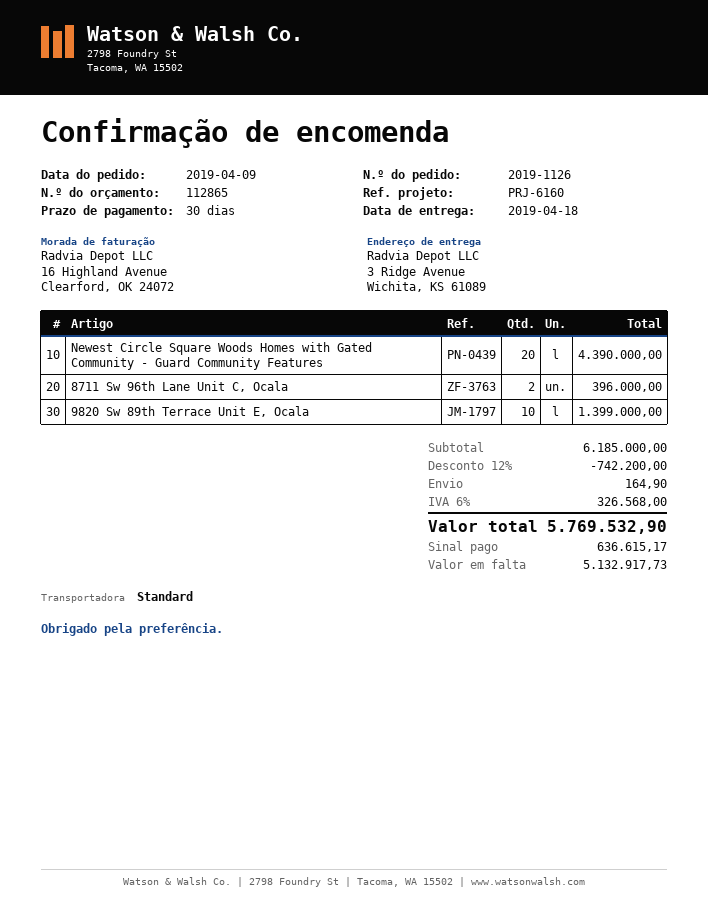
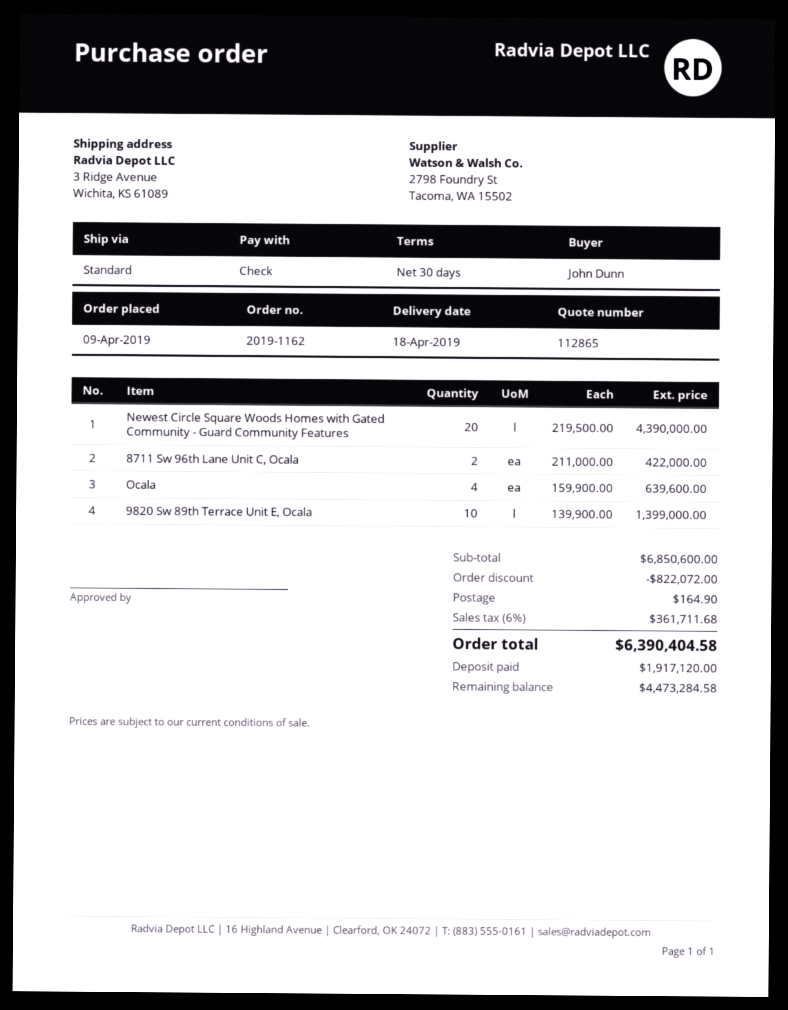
order number: 2019-1126 -> 2019-1162
8711 Sw 96th Lane Unit C, Ocala: 2 for 396000.00 -> 2 for 422000.00
Ocala: none -> 4 for 639600.00
subtotal: 6185000.00 -> 6850600.00
discount: 742200.00 -> 822072.00
tax: 6% = 326568.00 -> 6% = 361711.68
total: 5769532.90 -> 6390404.58
deposit: 636615.17 -> 1917120.00
balance: 5132917.73 -> 4473284.58

